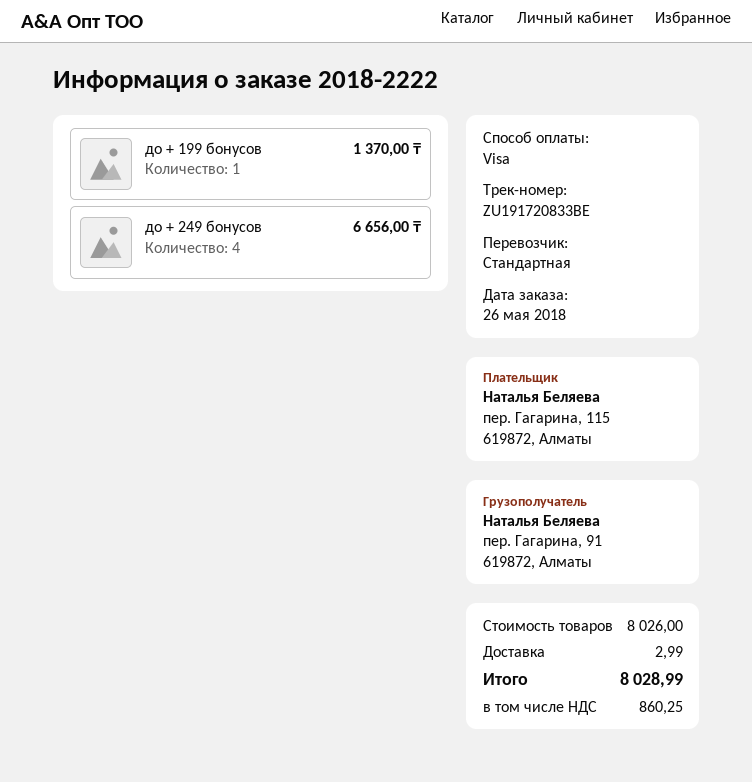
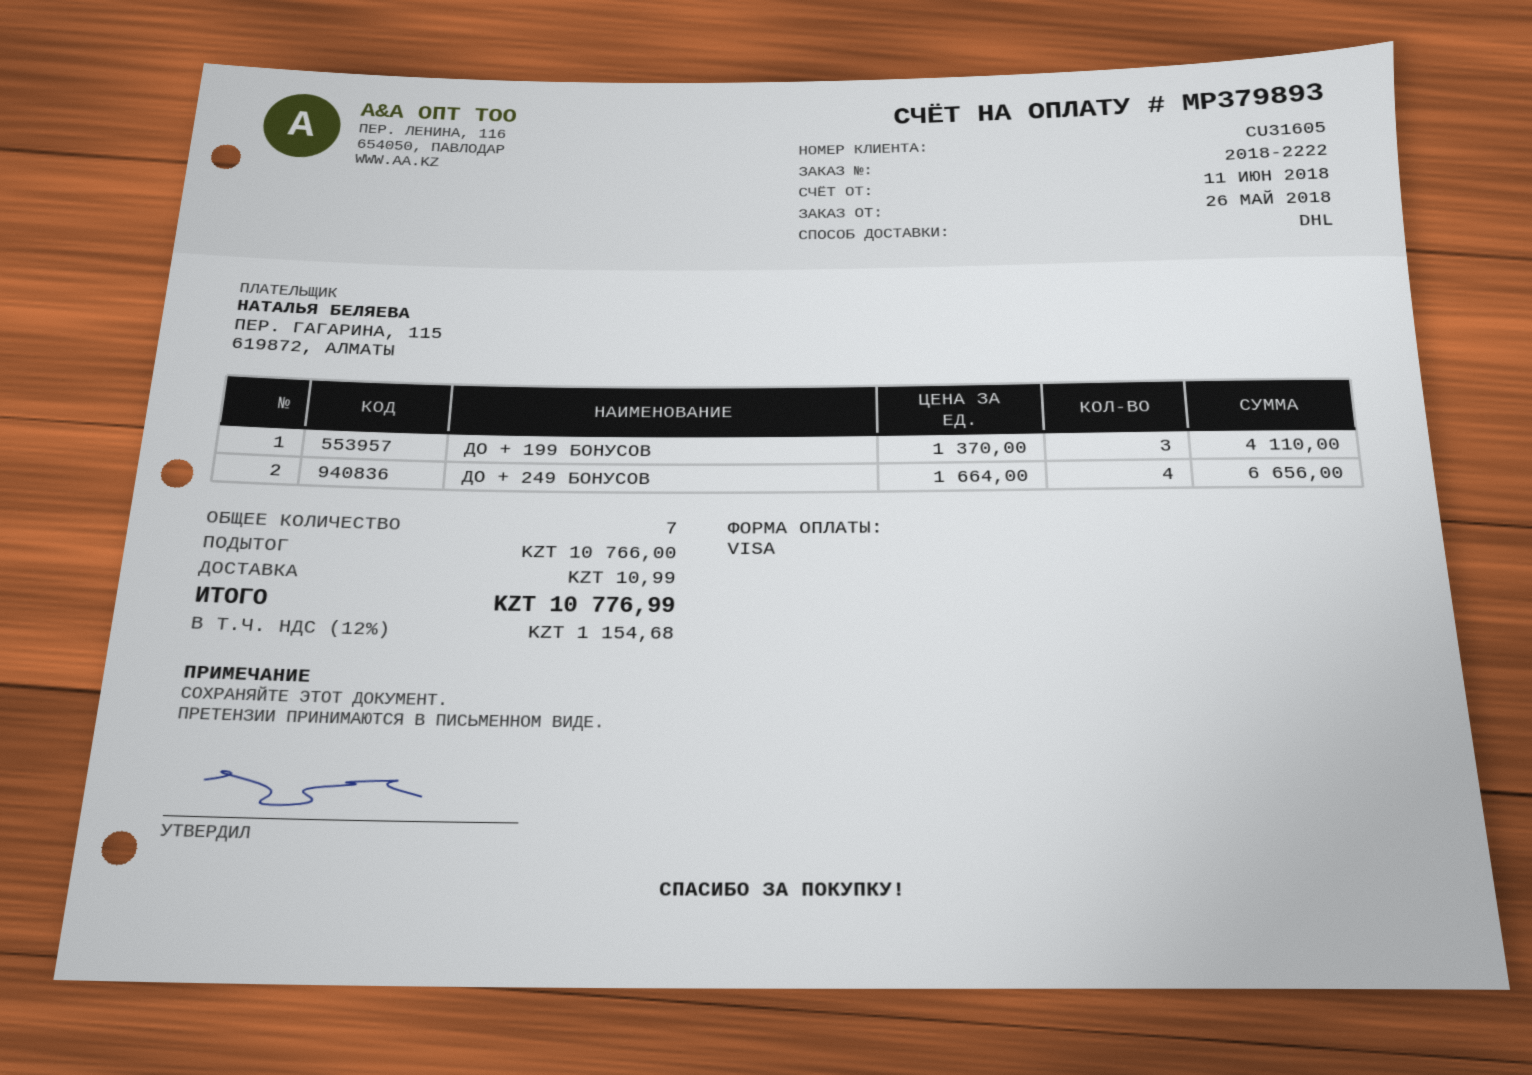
shipping method: standard -> DHL
до + 199 бонусов: 1 for 1370.00 -> 3 for 4110.00
subtotal: 8026.00 -> 10766.00
shipping: 2.99 -> 10.99
tax: 860.25 -> 1154.68
total: 8028.99 -> 10776.99

